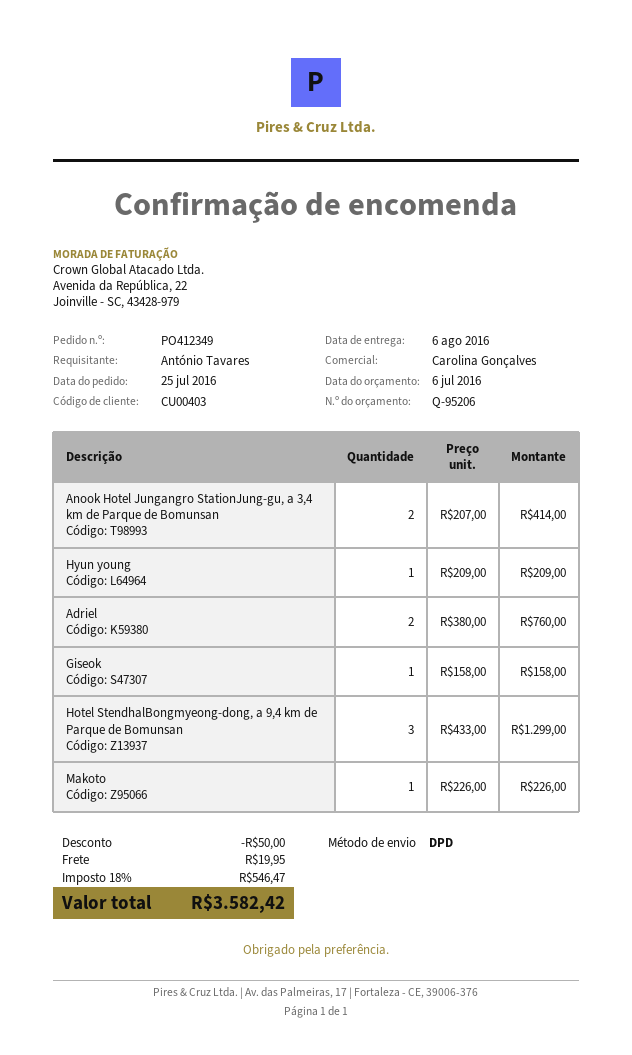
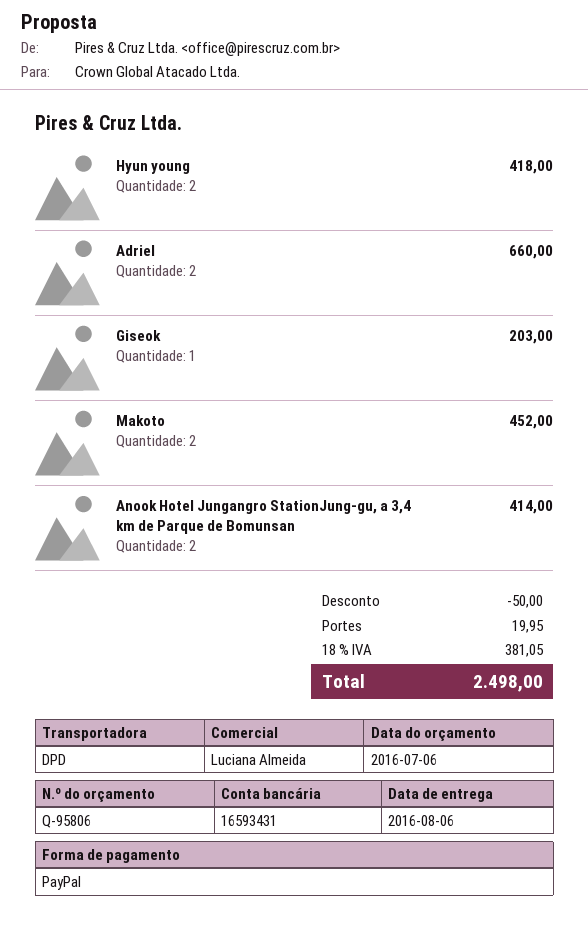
quote number: Q-95206 -> Q-95806
sales rep: Carolina Gonçalves -> Luciana Almeida
Hyun young: 1 for 209.00 -> 2 for 418.00
Adriel: 2 for 760.00 -> 2 for 660.00
Giseok: 1 for 158.00 -> 1 for 203.00
Hotel StendhalBongmyeong-dong, a 9,4 km de Parque de Bomunsan: 3 for 1299.00 -> none
Makoto: 1 for 226.00 -> 2 for 452.00
tax: 18% = 546.47 -> 18% = 381.05
total: 3582.42 -> 2498.00

